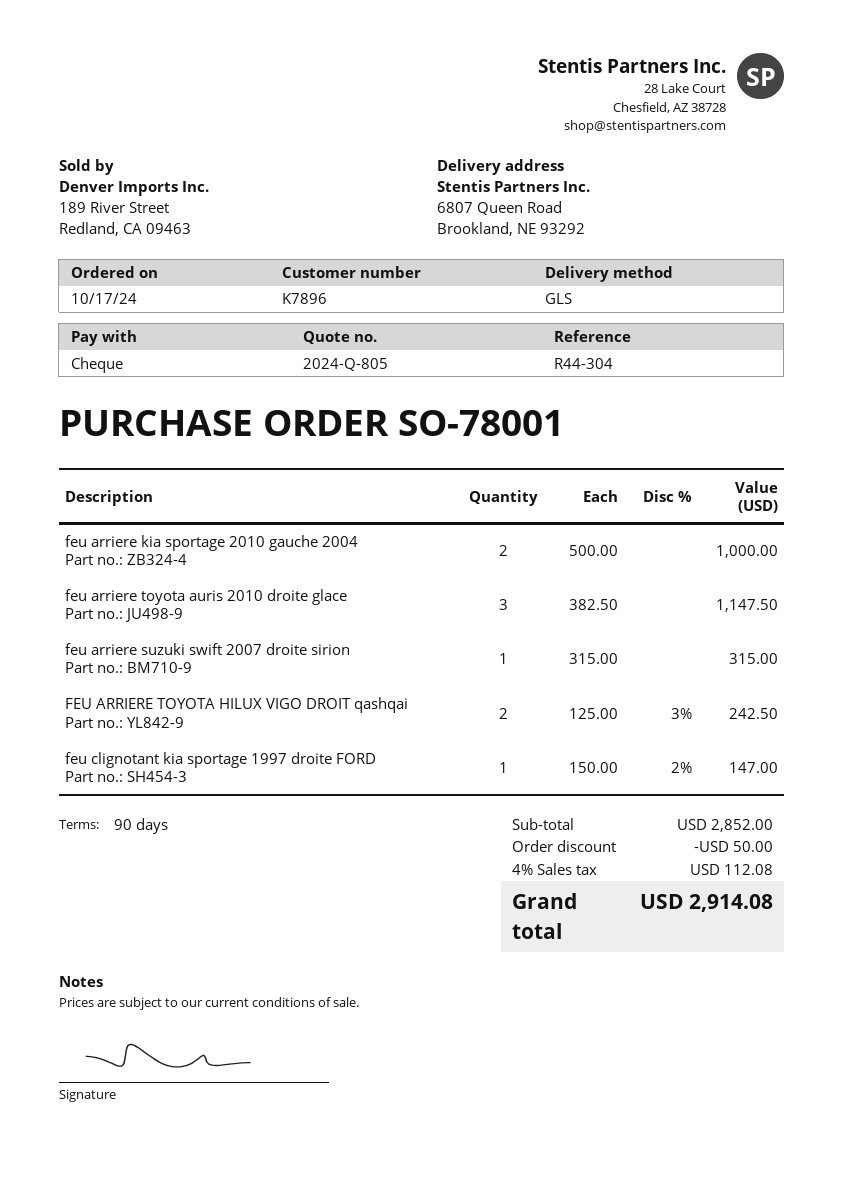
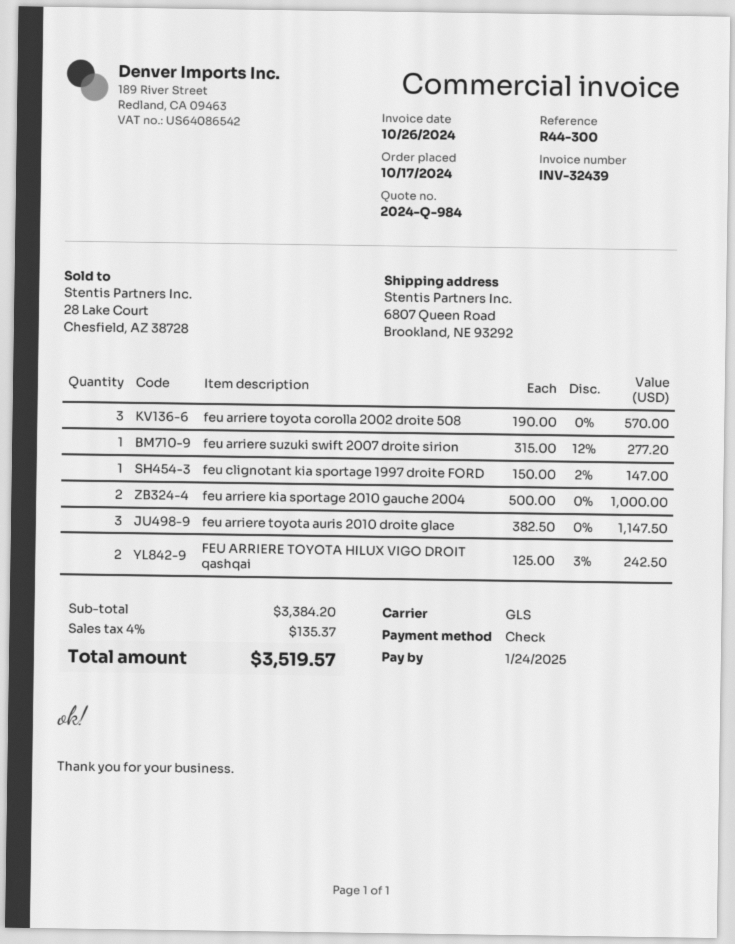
quote number: 2024-Q-805 -> 2024-Q-984
reference: R44-304 -> R44-300
feu arriere suzuki swift 2007 droite sirion: 1 x 315.00 = 315.00 -> 1 x 315.00 - 12% = 277.20
feu arriere toyota corolla 2002 droite 508: none -> 3 x 190.00 = 570.00
subtotal: 2852.00 -> 3384.20
discount: 50.00 -> none
tax: 4% = 112.08 -> 4% = 135.37
total: 2914.08 -> 3519.57

